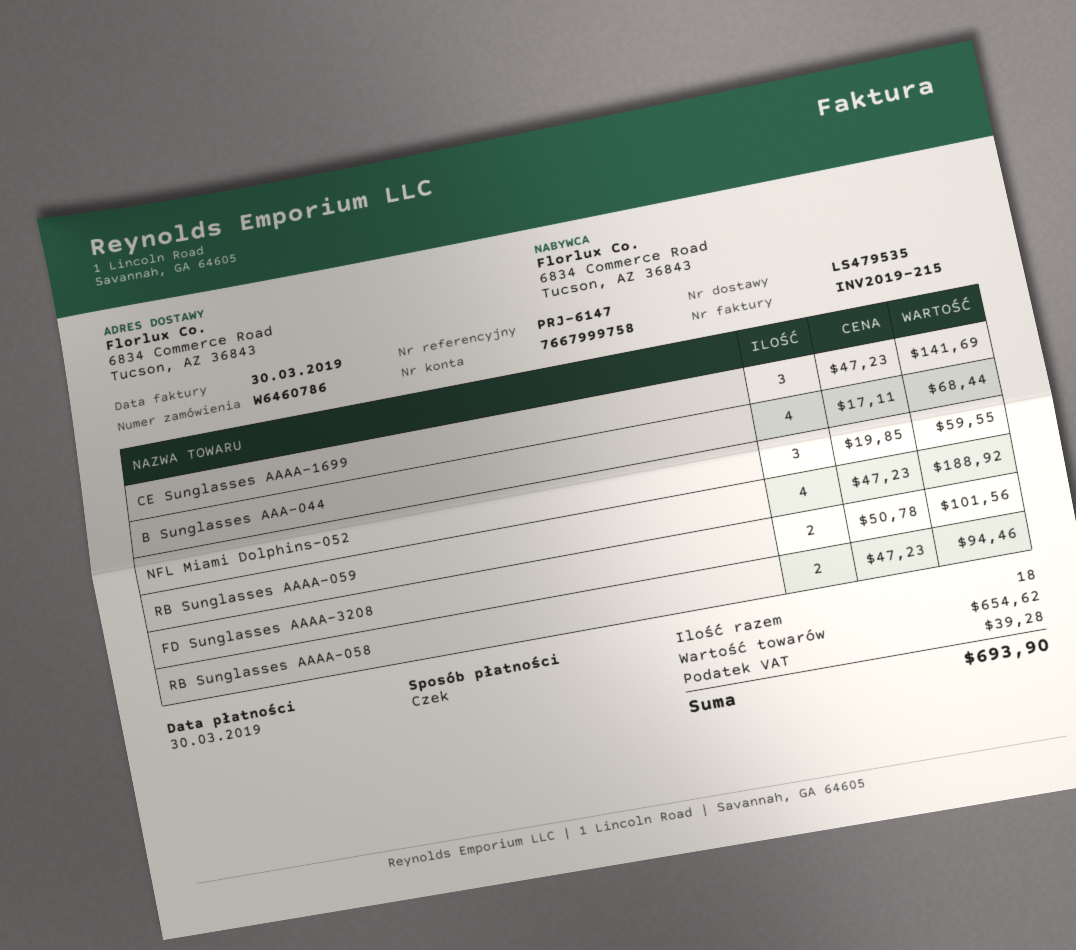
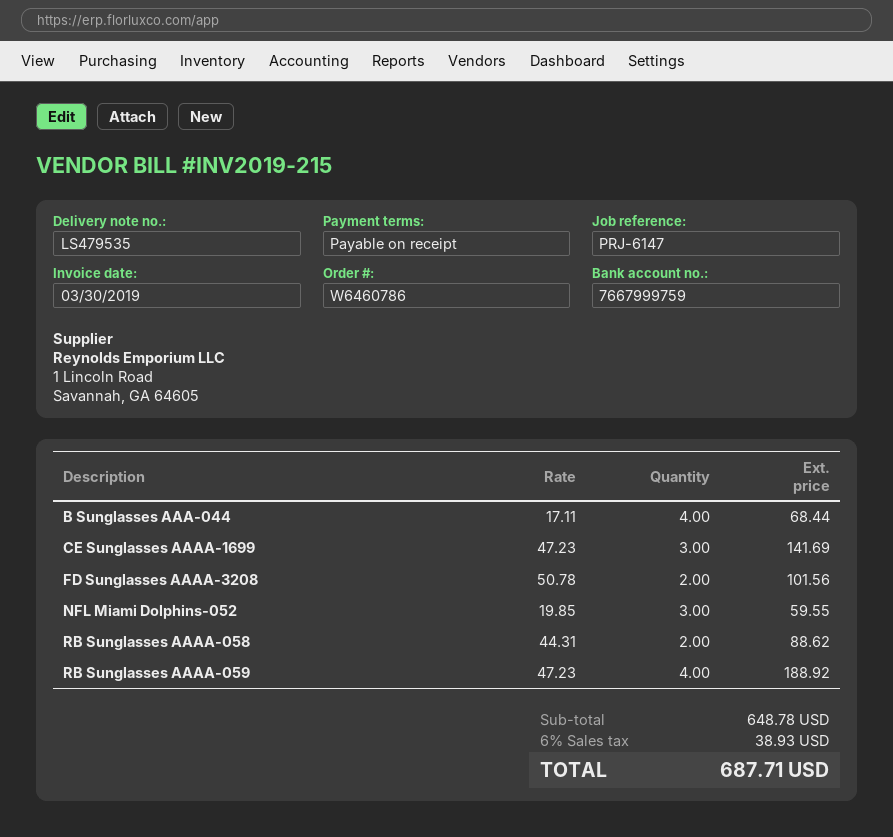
bank account: 7667999758 -> 7667999759
RB Sunglasses AAAA-058: 2 x 47.23 = 94.46 -> 2 x 44.31 = 88.62
subtotal: 654.62 -> 648.78
tax: 39.28 -> 38.93
total: 693.90 -> 687.71

